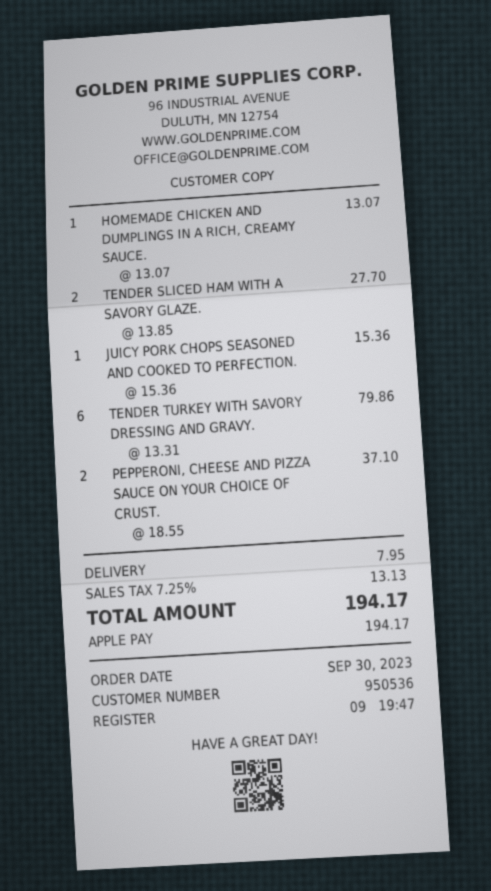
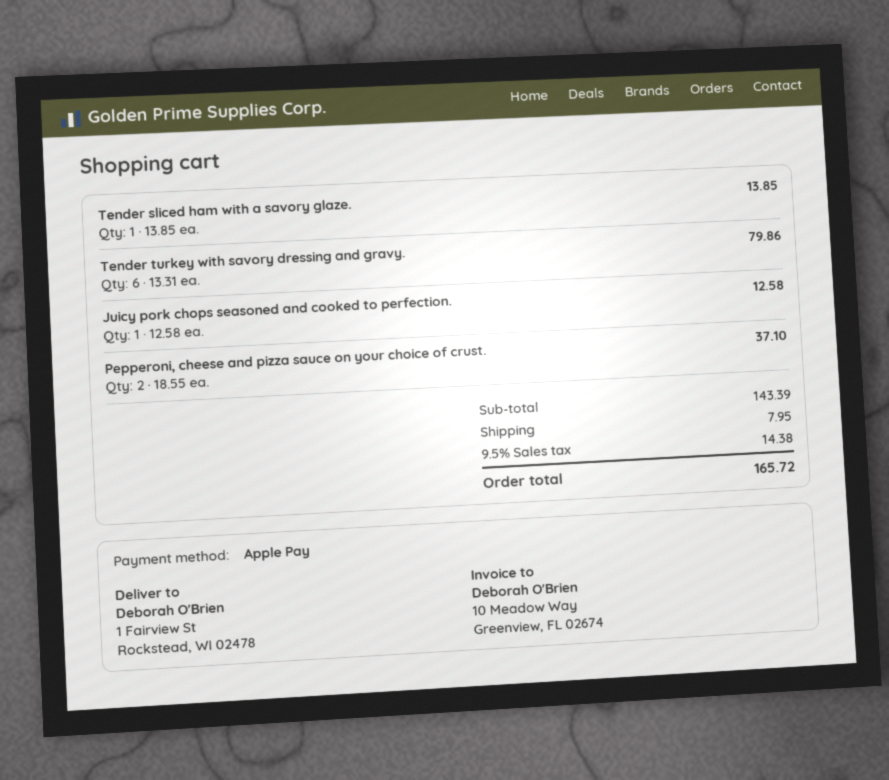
HOMEMADE CHICKEN AND DUMPLINGS IN A RICH, CREAMY SAUCE.: 1 x 13.07 = 13.07 -> none
TENDER SLICED HAM WITH A SAVORY GLAZE.: 2 x 13.85 = 27.70 -> 1 x 13.85 = 13.85
JUICY PORK CHOPS SEASONED AND COOKED TO PERFECTION.: 1 x 15.36 = 15.36 -> 1 x 12.58 = 12.58
tax: 7.25% = 13.13 -> 9.5% = 14.38
total: 194.17 -> 165.72

